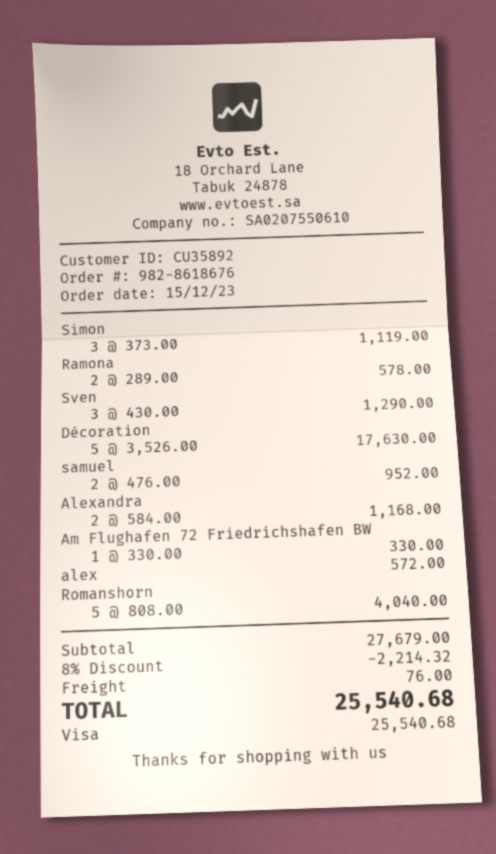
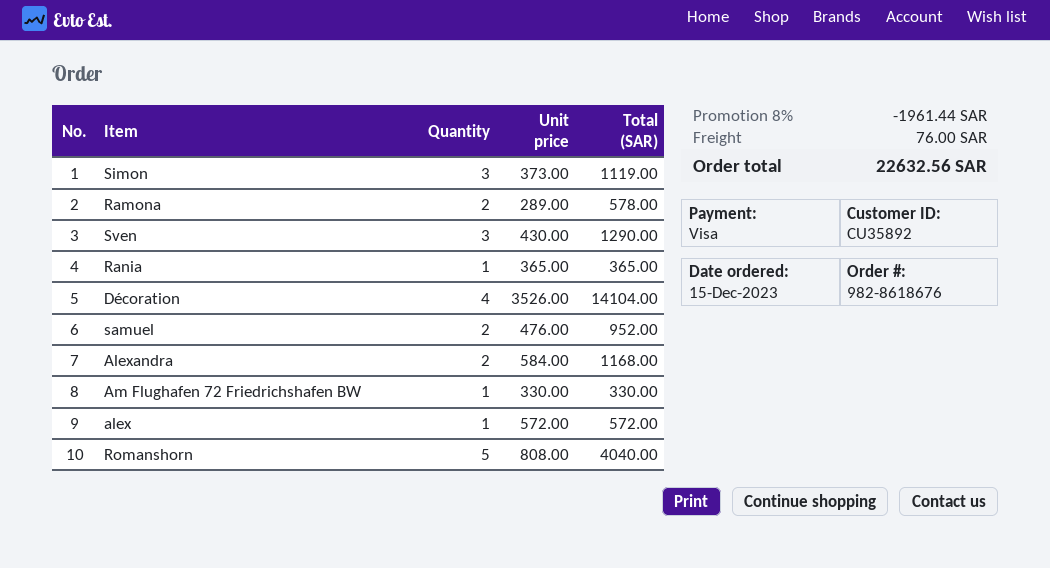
Décoration: 5 x 3526.00 = 17630.00 -> 4 x 3526.00 = 14104.00
Rania: none -> 1 x 365.00 = 365.00
discount: 8% = 2214.32 -> 8% = 1961.44
total: 25540.68 -> 22632.56

